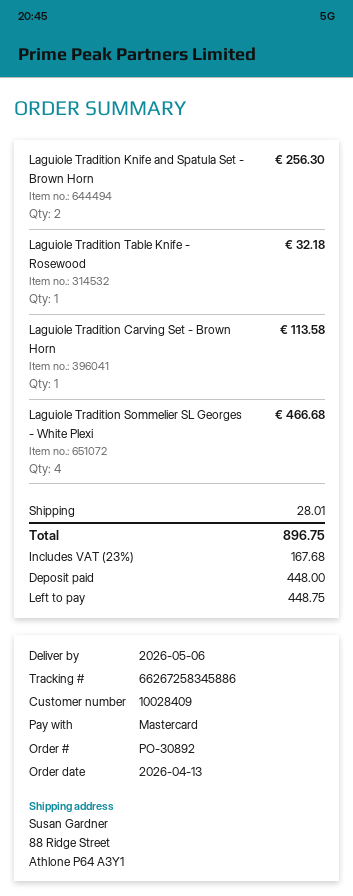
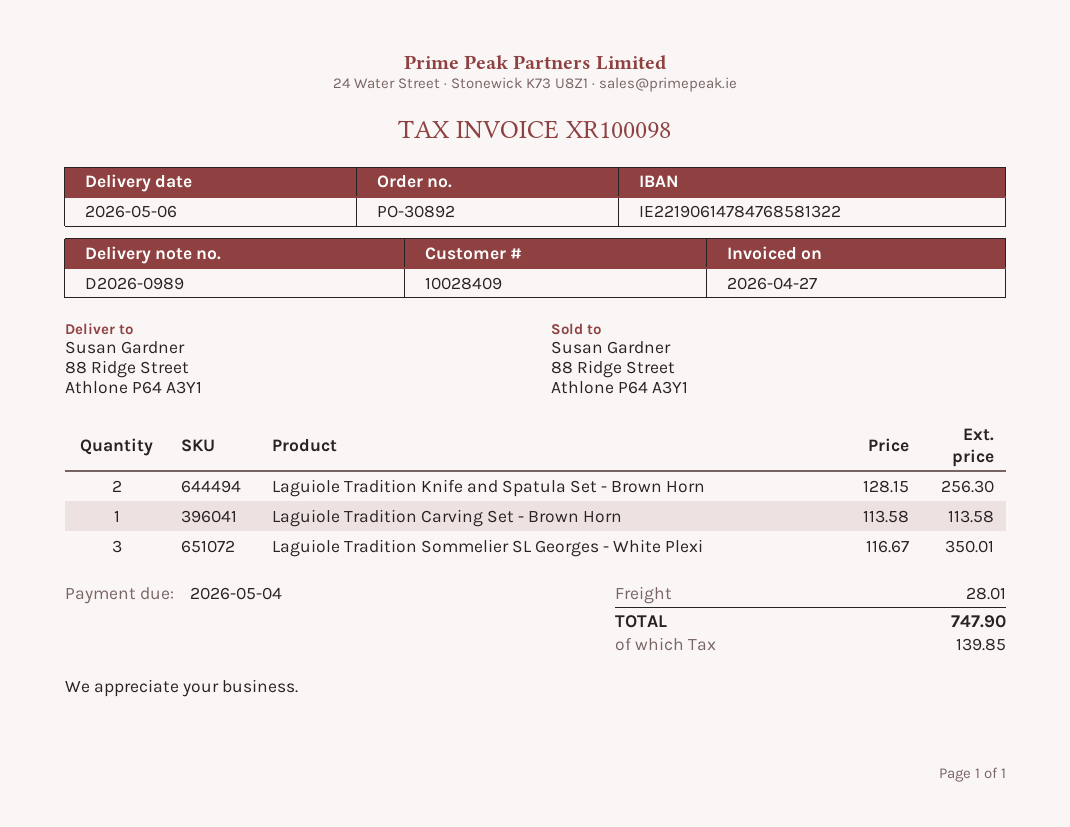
Laguiole Tradition Table Knife - Rosewood: 1 for 32.18 -> none
Laguiole Tradition Sommelier SL Georges - White Plexi: 4 for 466.68 -> 3 for 350.01
tax: 167.68 -> 139.85
total: 896.75 -> 747.90

